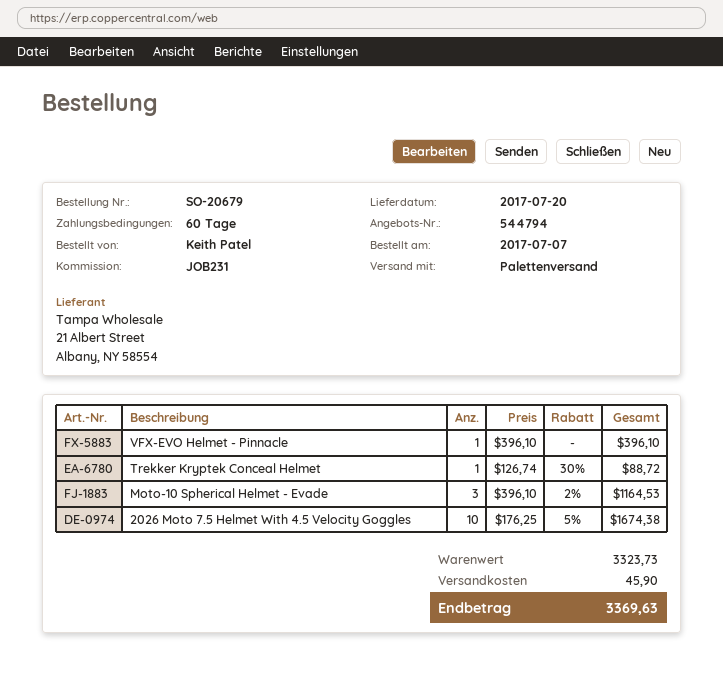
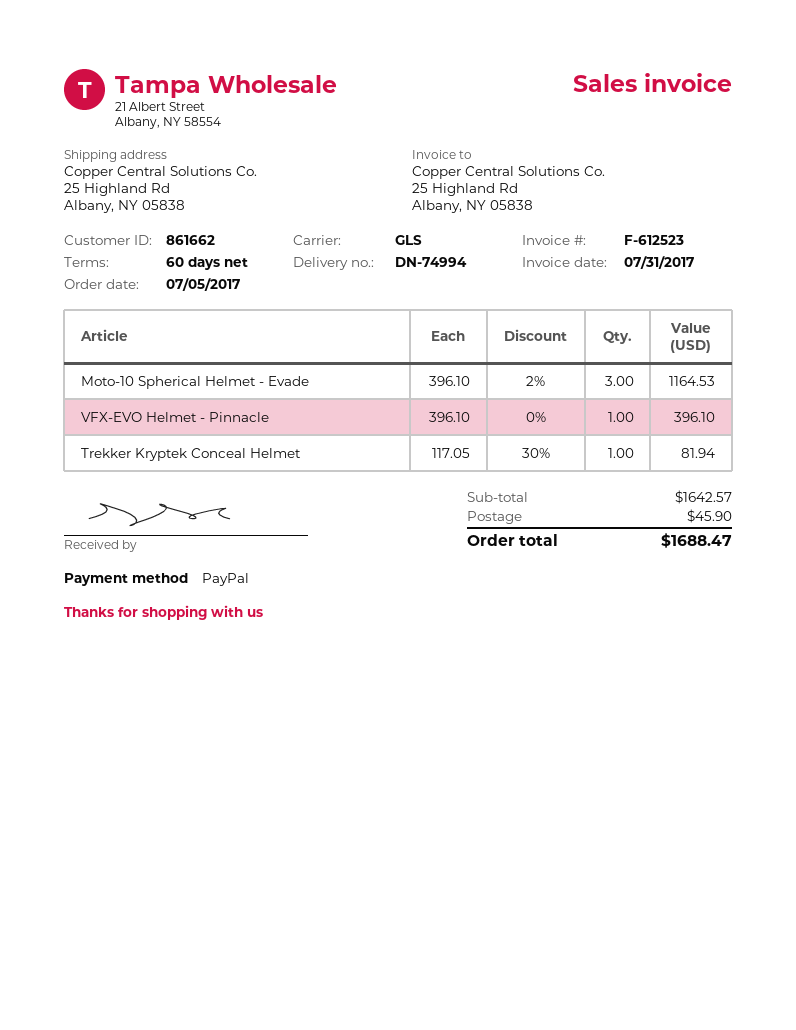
order date: 2017-07-07 -> 2017-07-05
shipping method: pallet freight -> GLS
Trekker Kryptek Conceal Helmet: 1 x 126.74 - 30% = 88.72 -> 1 x 117.05 - 30% = 81.94
2026 Moto 7.5 Helmet With 4.5 Velocity Goggles: 10 x 176.25 - 5% = 1674.38 -> none
subtotal: 3323.73 -> 1642.57
total: 3369.63 -> 1688.47

